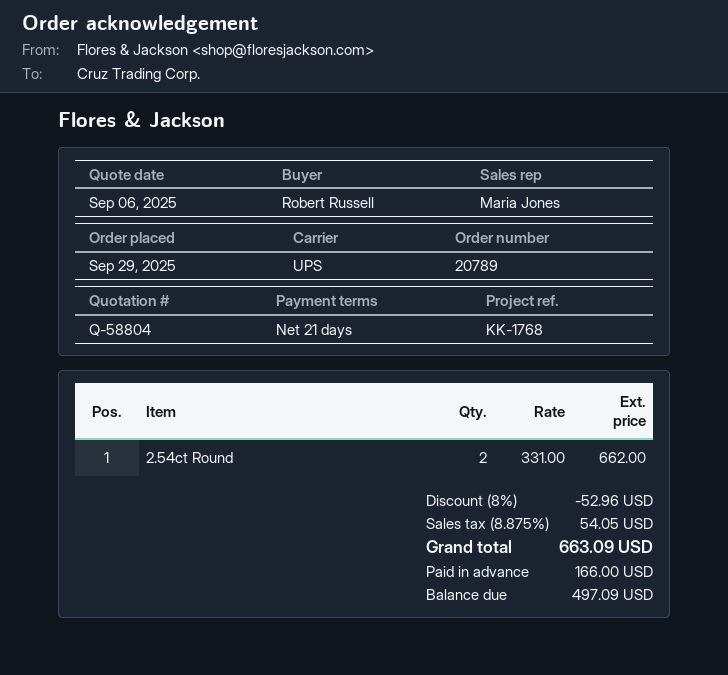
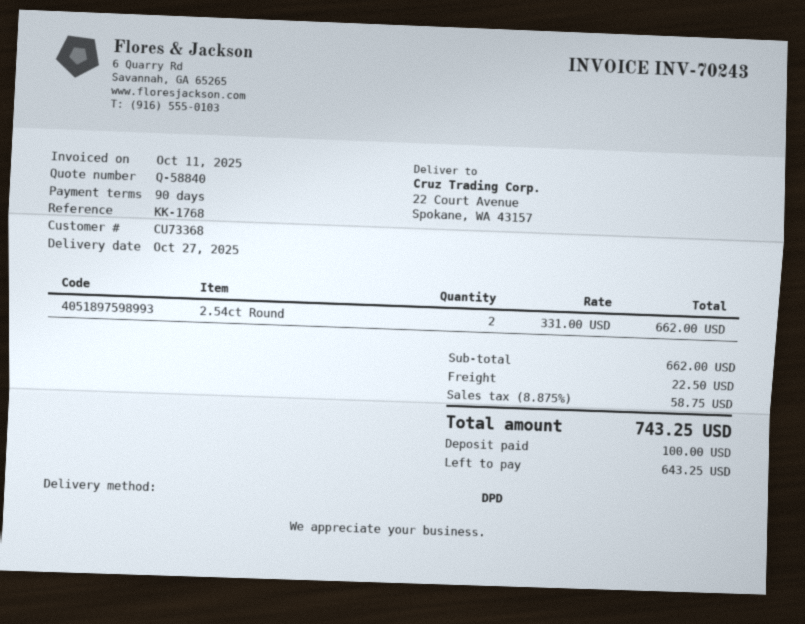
quote number: Q-58804 -> Q-58840
payment terms: 21 days -> 90 days
shipping method: UPS -> DPD
discount: 8% = 52.96 -> none
shipping: none -> 22.50
tax: 8.875% = 54.05 -> 8.875% = 58.75
total: 663.09 -> 743.25
deposit: 166.00 -> 100.00
balance: 497.09 -> 643.25

